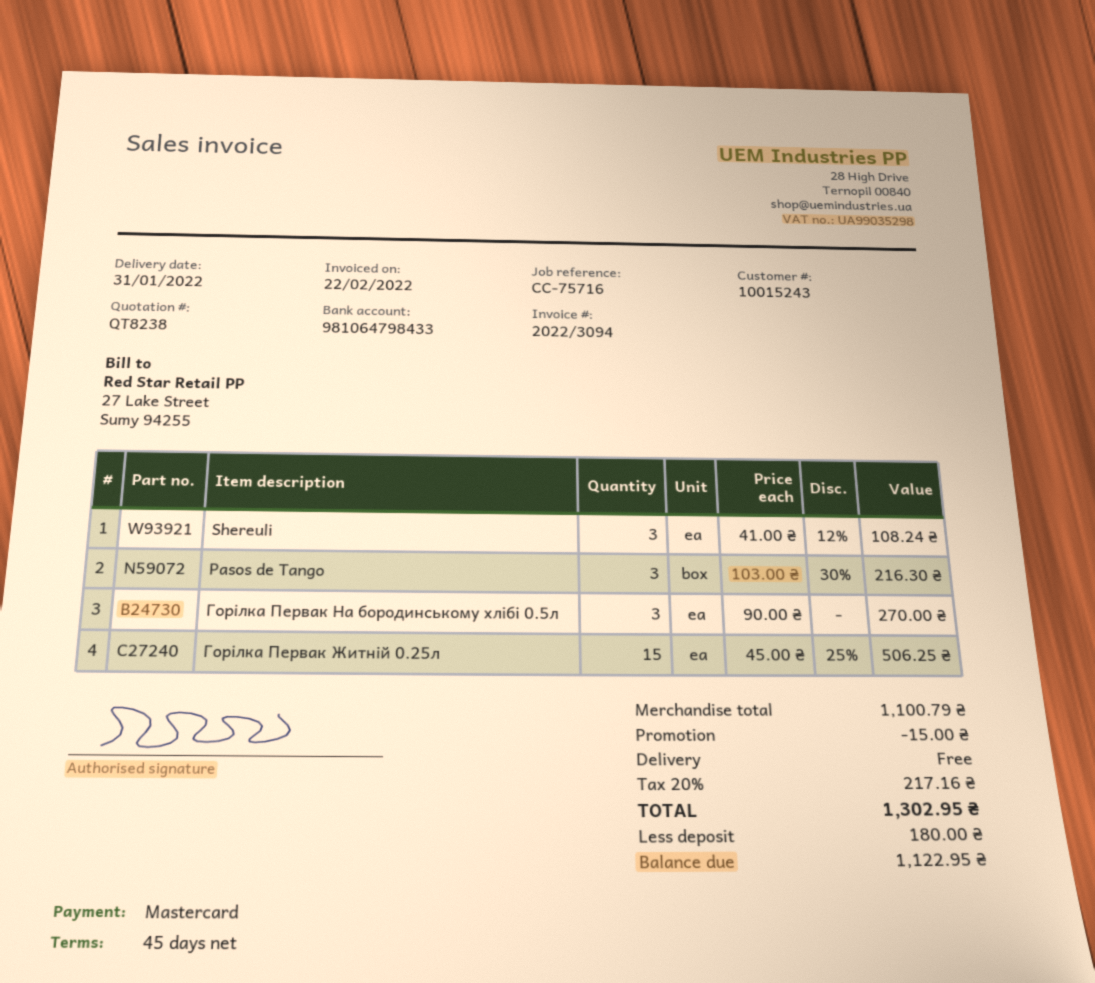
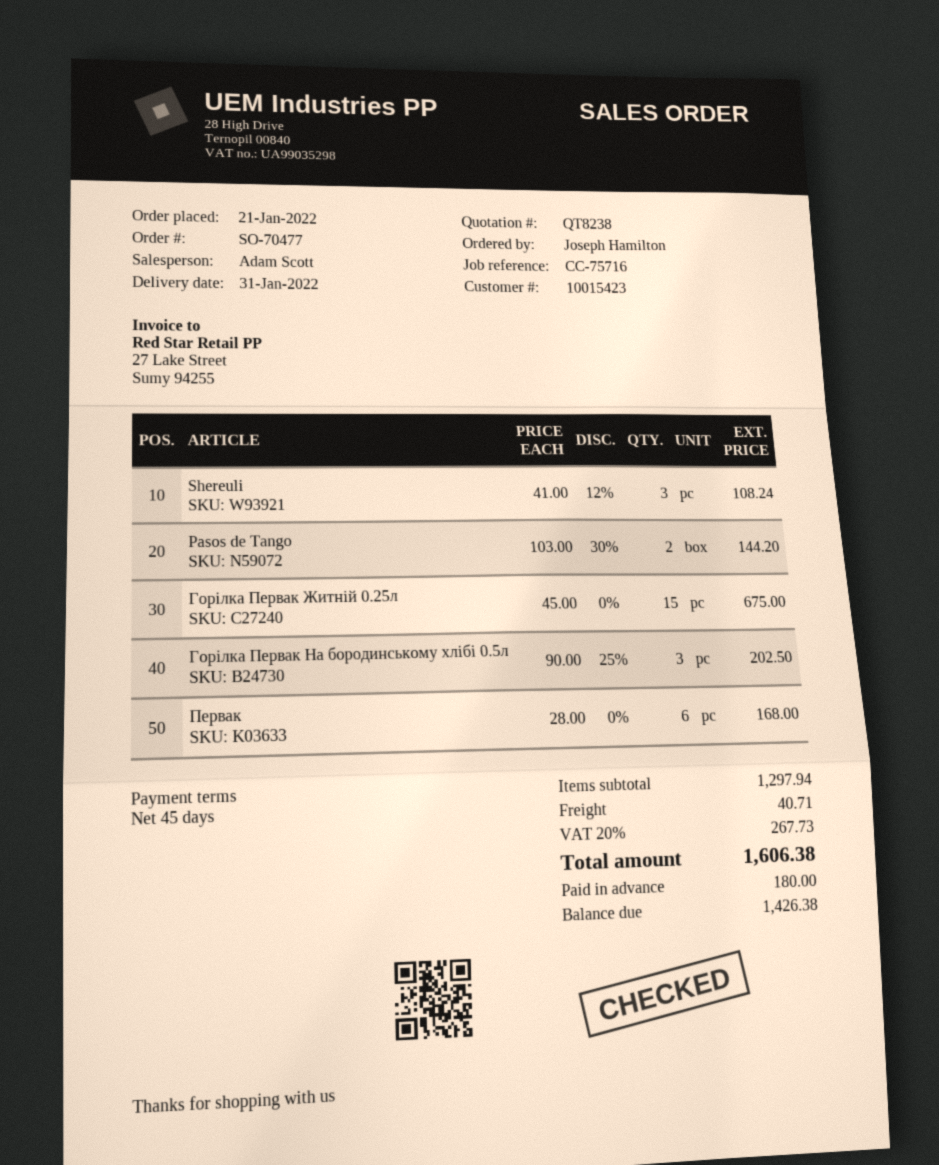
customer number: 10015243 -> 10015423
Pasos de Tango: 3 x 103.00 - 30% = 216.30 -> 2 x 103.00 - 30% = 144.20
Горілка Первак На бородинському хлібі 0.5л: 3 x 90.00 = 270.00 -> 3 x 90.00 - 25% = 202.50
Горілка Первак Житній 0.25л: 15 x 45.00 - 25% = 506.25 -> 15 x 45.00 = 675.00
Первак: none -> 6 x 28.00 = 168.00
subtotal: 1100.79 -> 1297.94
discount: 15.00 -> none
shipping: 0.00 -> 40.71
tax: 20% = 217.16 -> 20% = 267.73
total: 1302.95 -> 1606.38
balance: 1122.95 -> 1426.38

